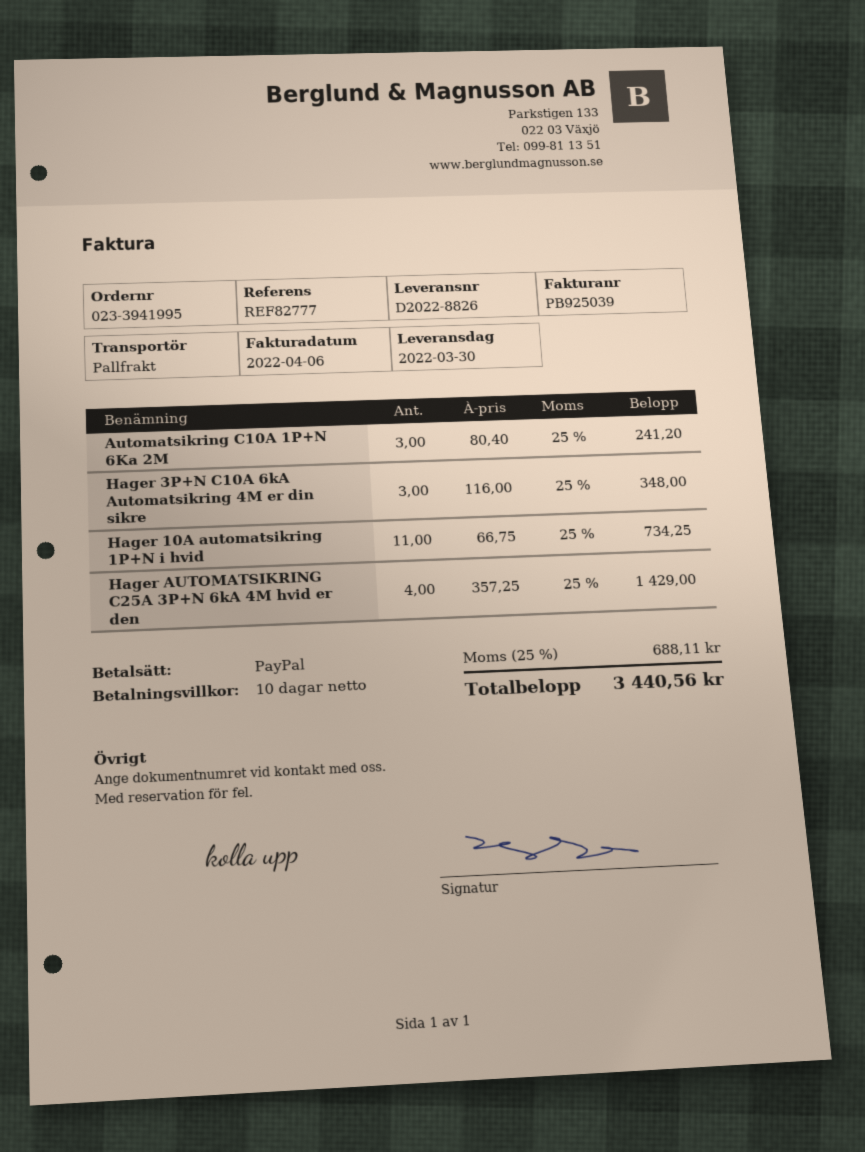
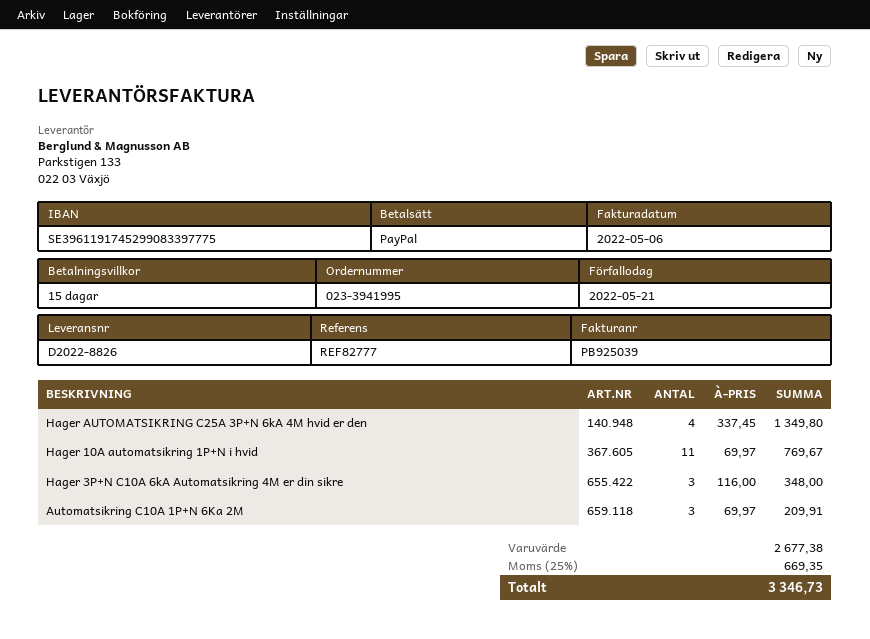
invoice date: 2022-04-06 -> 2022-05-06
payment terms: 10 days -> 15 days
Automatsikring C10A 1P+N 6Ka 2M: 3 x 80.40 = 241.20 -> 3 x 69.97 = 209.91
Hager 10A automatsikring 1P+N i hvid: 11 x 66.75 = 734.25 -> 11 x 69.97 = 769.67
Hager AUTOMATSIKRING C25A 3P+N 6kA 4M hvid er den: 4 x 357.25 = 1429.00 -> 4 x 337.45 = 1349.80
tax: 25% = 688.11 -> 25% = 669.35
total: 3440.56 -> 3346.73

